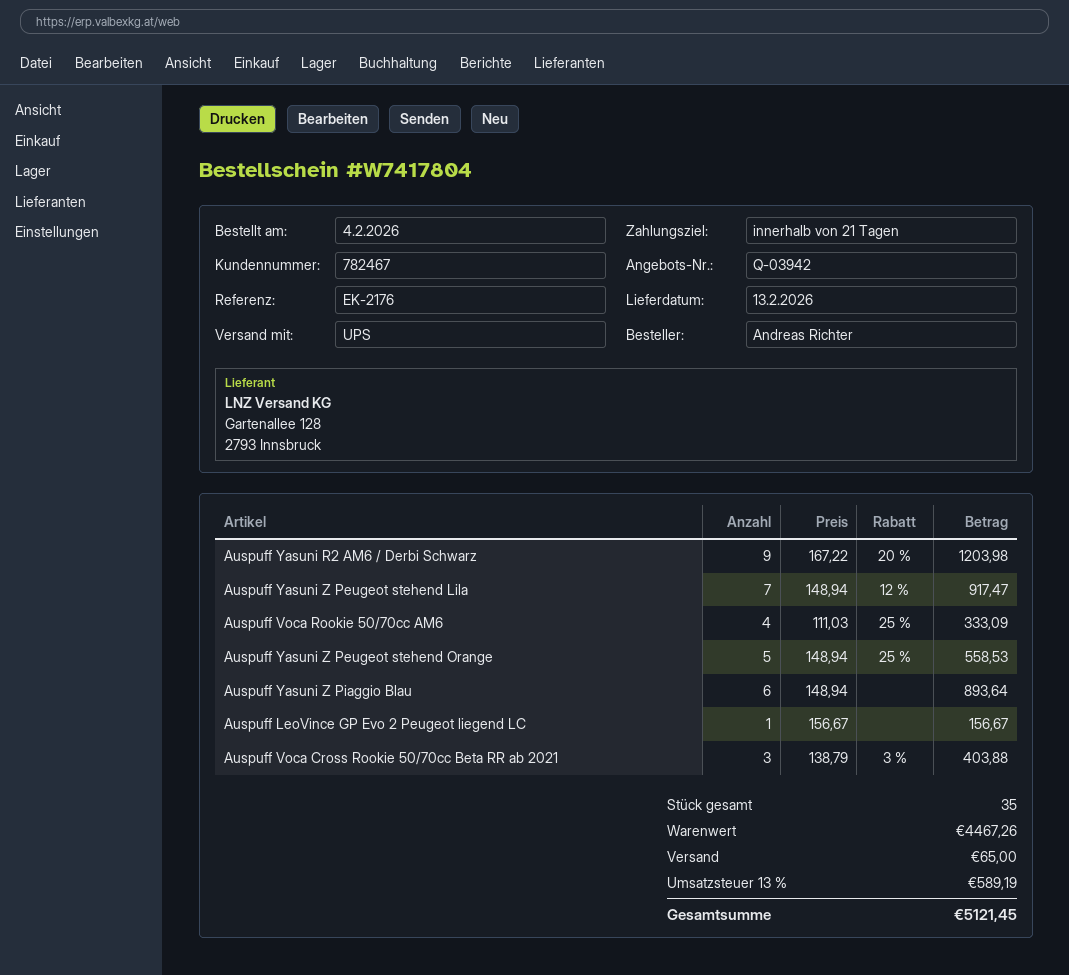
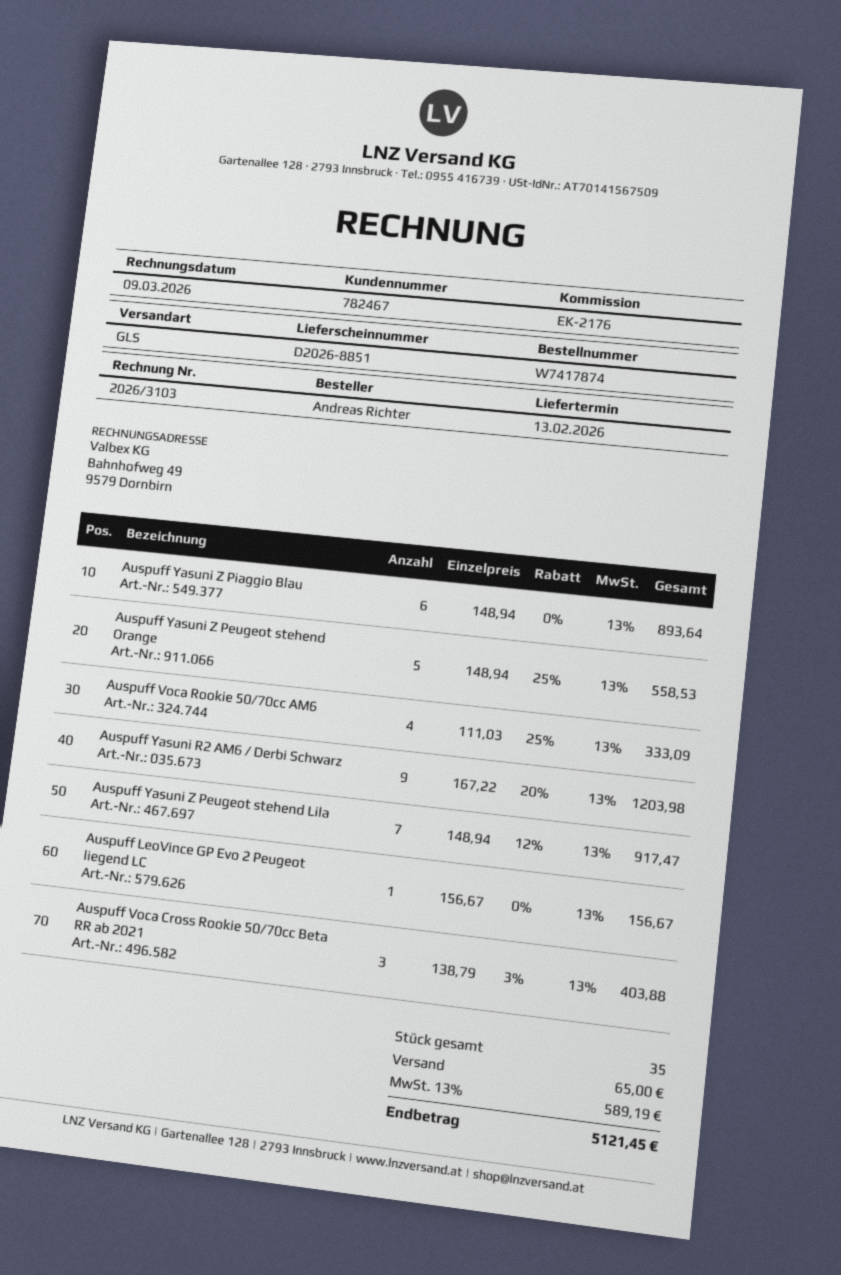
order number: W7417804 -> W7417874
shipping method: UPS -> GLS

